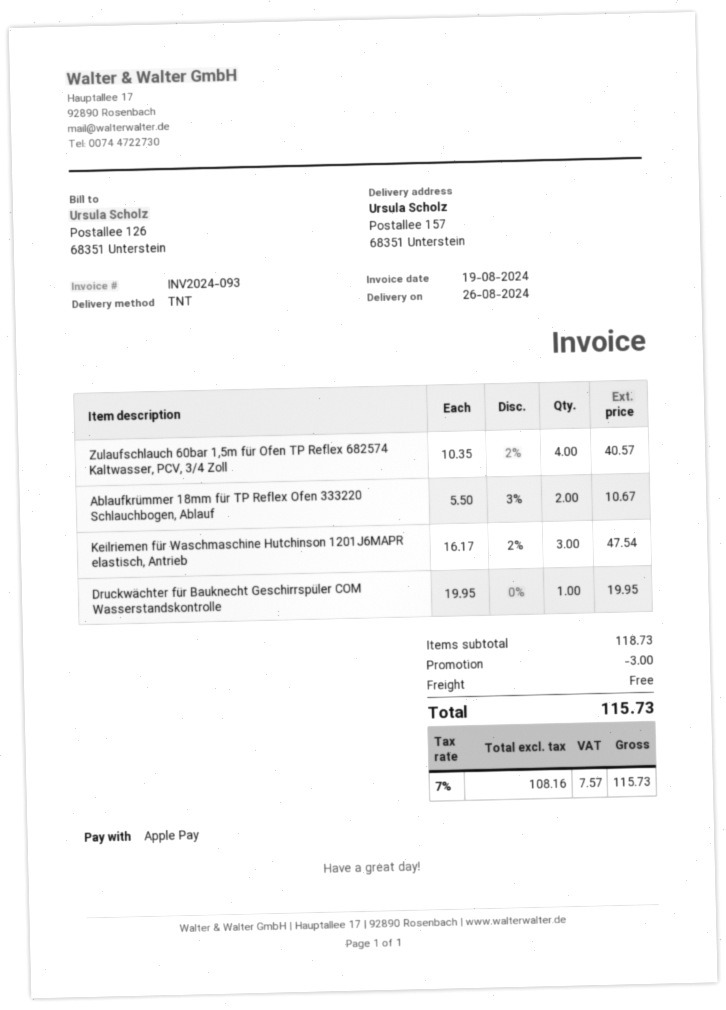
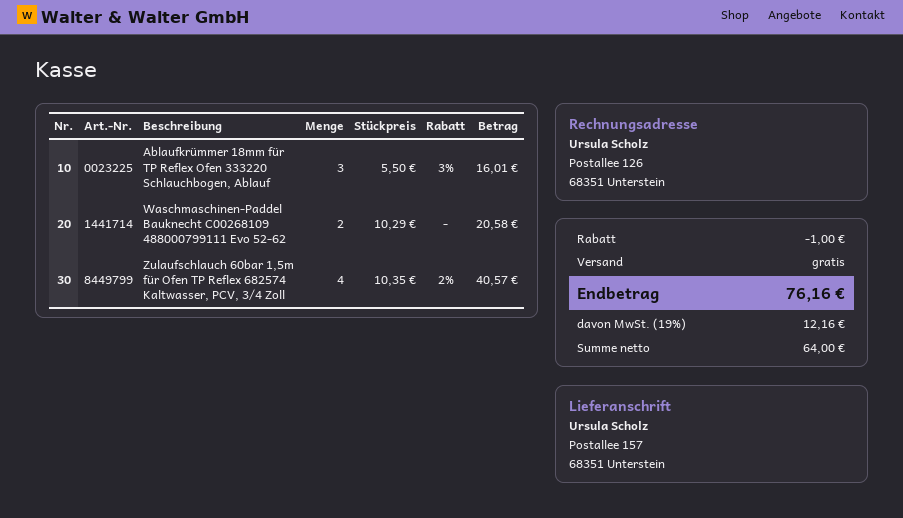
Ablaufkrümmer 18mm für TP Reflex Ofen 333220 Schlauchbogen, Ablauf: 2 x 5.50 - 3% = 10.67 -> 3 x 5.50 - 3% = 16.01
Keilriemen für Waschmaschine Hutchinson 1201J6MAPR elastisch, Antrieb: 3 x 16.17 - 2% = 47.54 -> none
Druckwächter für Bauknecht Geschirrspüler COM Wasserstandskontrolle: 1 x 19.95 = 19.95 -> none
Waschmaschinen-Paddel Bauknecht C00268109 488000799111 Evo 52-62: none -> 2 x 10.29 = 20.58
discount: 3.00 -> 1.00
net: 108.16 -> 64.00
tax: 7% = 7.57 -> 19% = 12.16
total: 115.73 -> 76.16

